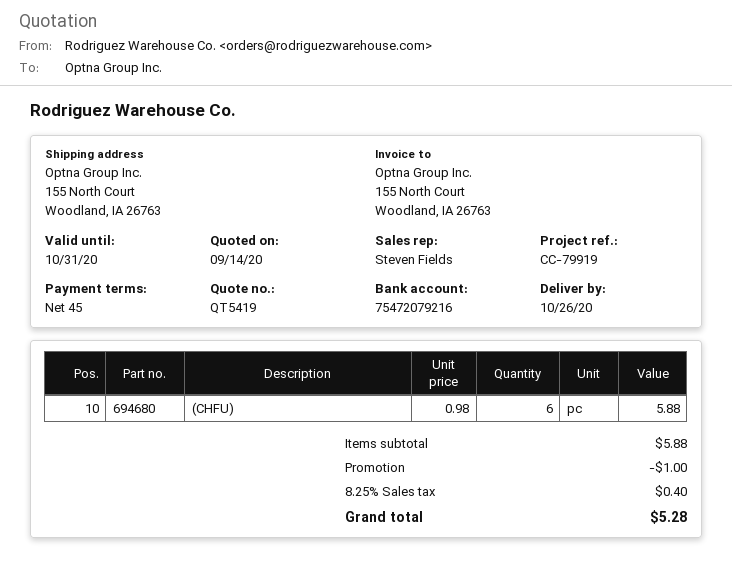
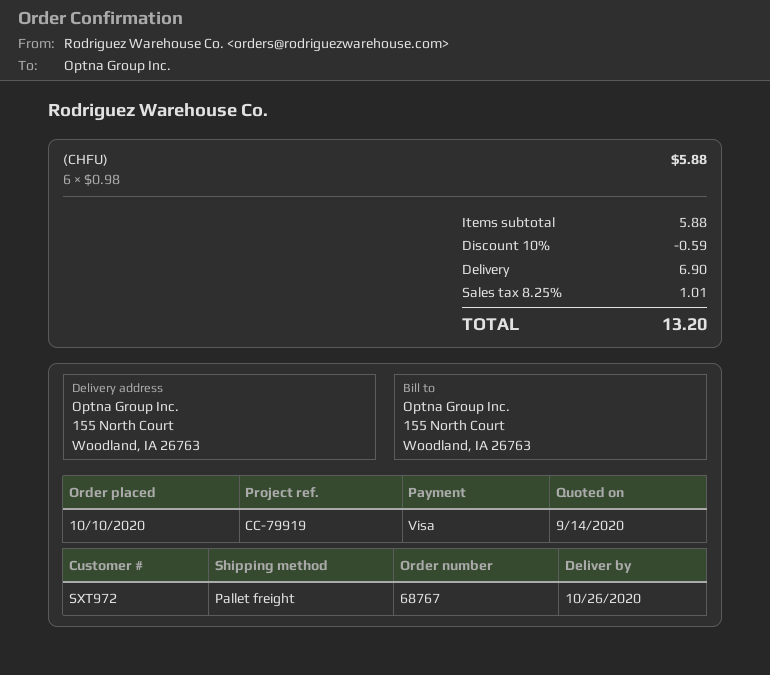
discount: 1.00 -> 0.59
shipping: none -> 6.90
tax: 8.25% = 0.40 -> 8.25% = 1.01
total: 5.28 -> 13.20

